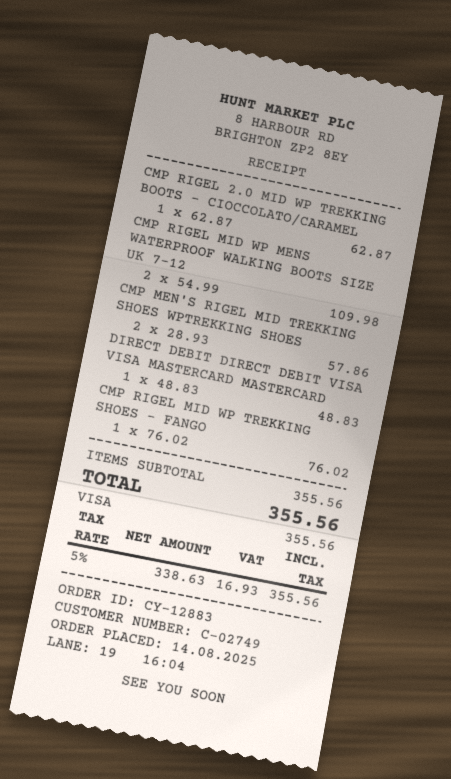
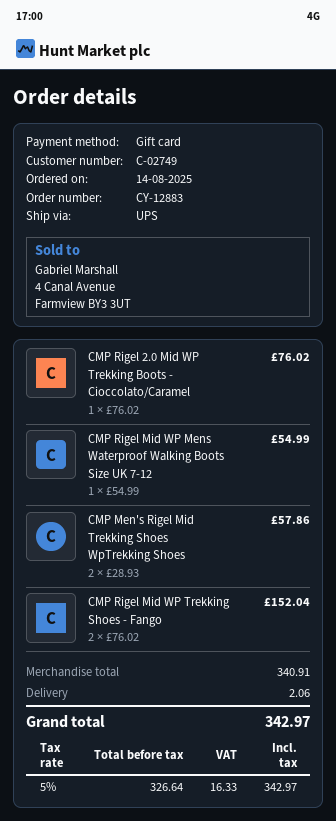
payment method: Visa -> gift card
CMP RIGEL 2.0 MID WP TREKKING BOOTS - CIOCCOLATO/CARAMEL: 1 x 62.87 = 62.87 -> 1 x 76.02 = 76.02
CMP RIGEL MID WP MENS WATERPROOF WALKING BOOTS SIZE UK 7-12: 2 x 54.99 = 109.98 -> 1 x 54.99 = 54.99
DIRECT DEBIT DIRECT DEBIT VISA VISA MASTERCARD MASTERCARD: 1 x 48.83 = 48.83 -> none
CMP RIGEL MID WP TREKKING SHOES - FANGO: 1 x 76.02 = 76.02 -> 2 x 76.02 = 152.04
subtotal: 355.56 -> 340.91
shipping: none -> 2.06
net: 338.63 -> 326.64
tax: 5% = 16.93 -> 5% = 16.33
total: 355.56 -> 342.97

